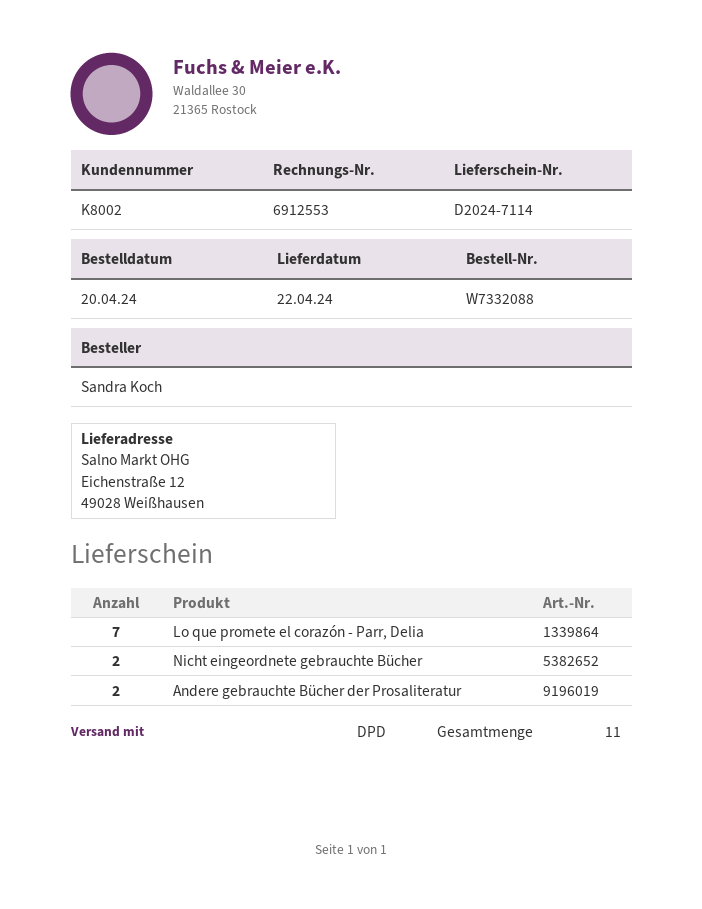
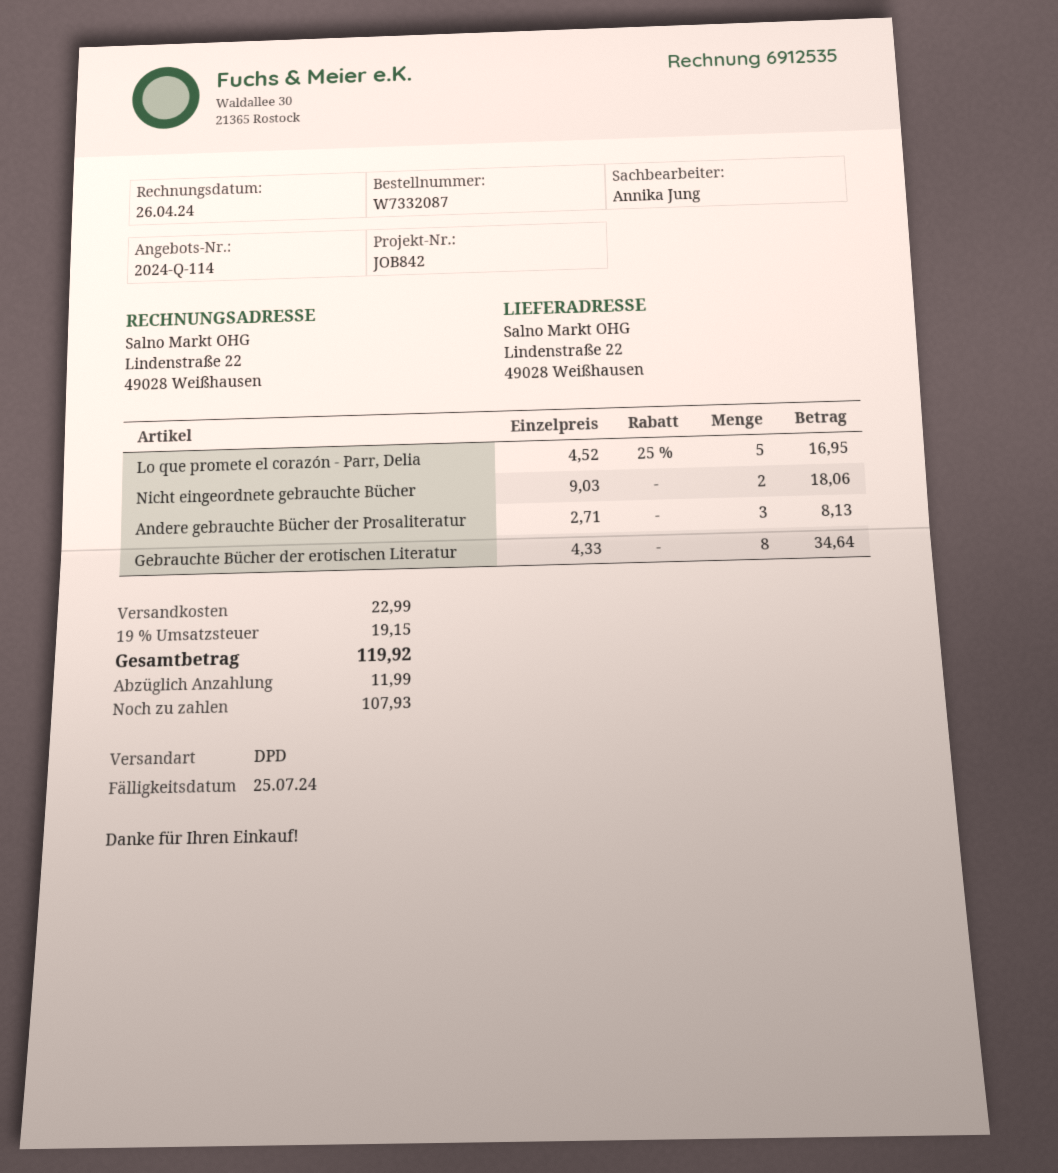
order number: W7332088 -> W7332087
invoice number: 6912553 -> 6912535
ship to: Eichenstraße 12, 49028 Weißhausen -> Lindenstraße 22, 49028 Weißhausen
Lo que promete el corazón - Parr, Delia: 7 -> 5
Andere gebrauchte Bücher der Prosaliteratur: 2 -> 3
Gebrauchte Bücher der erotischen Literatur: none -> 8

